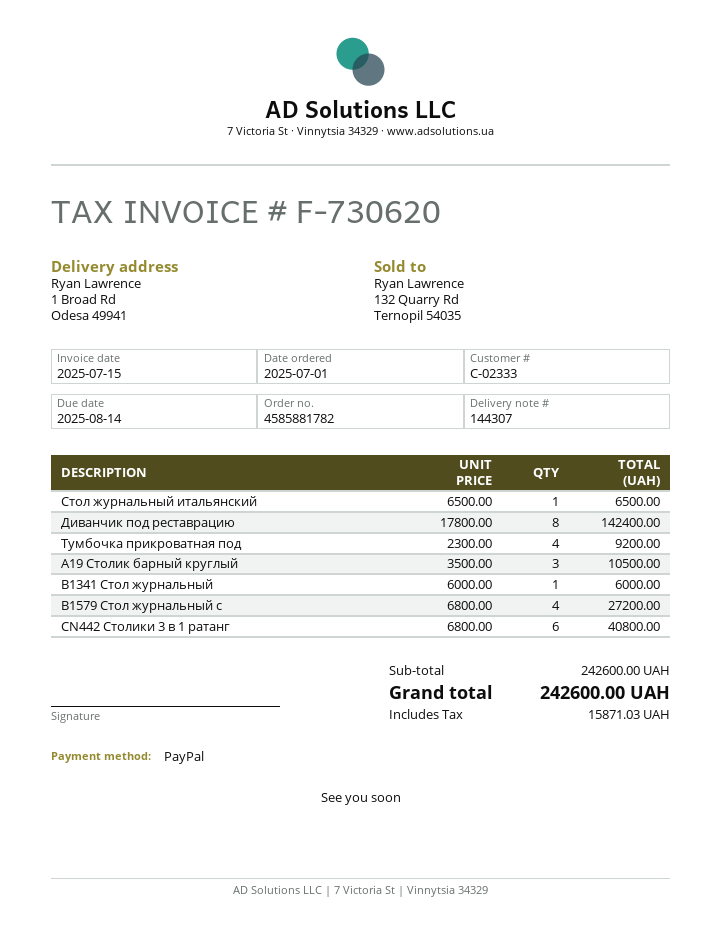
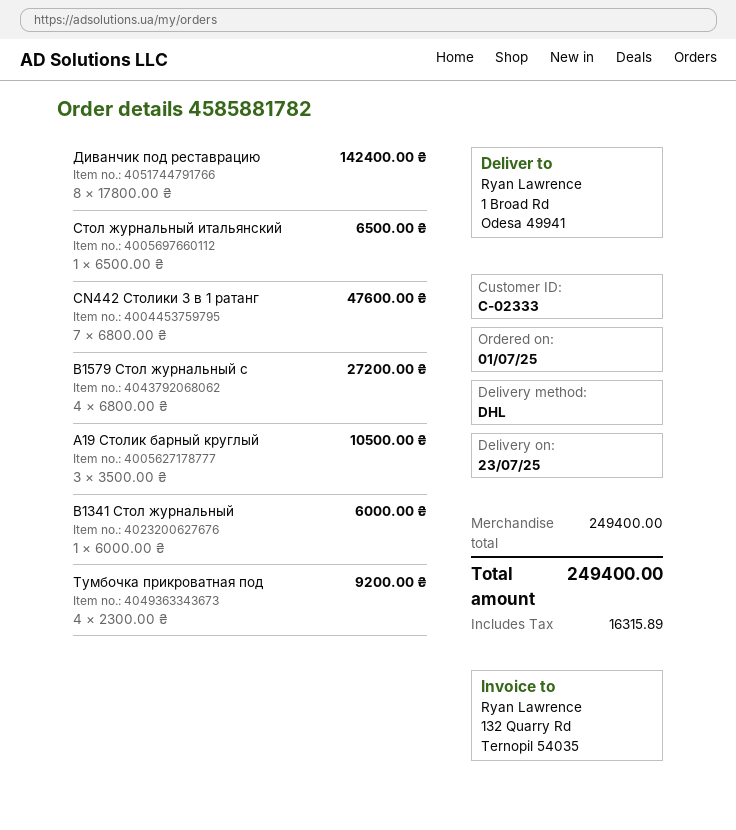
CN442 Столики 3 в 1 ратанг: 6 x 6800.00 = 40800.00 -> 7 x 6800.00 = 47600.00
subtotal: 242600.00 -> 249400.00
tax: 15871.03 -> 16315.89
total: 242600.00 -> 249400.00

